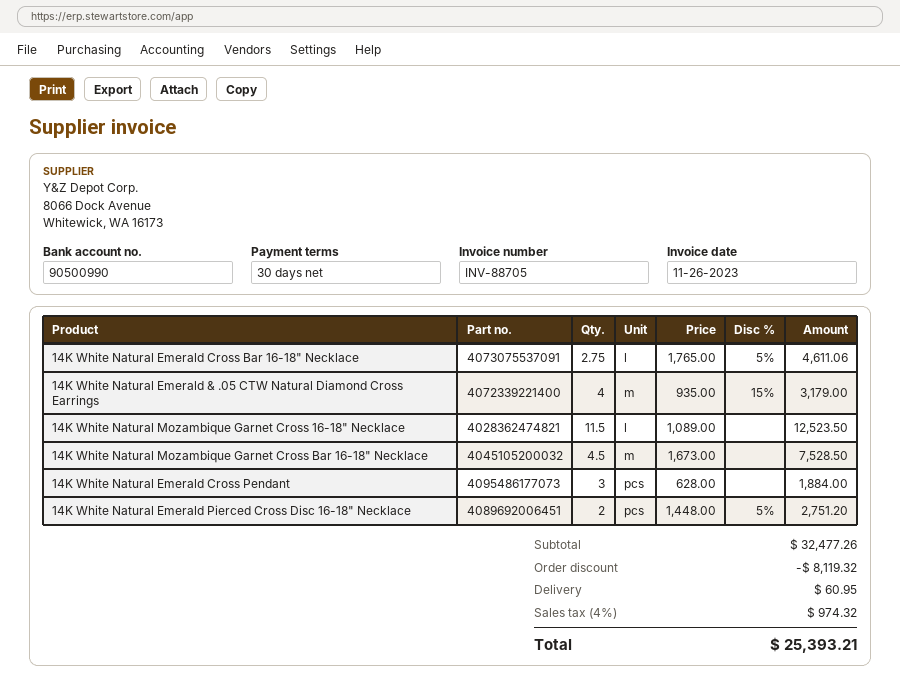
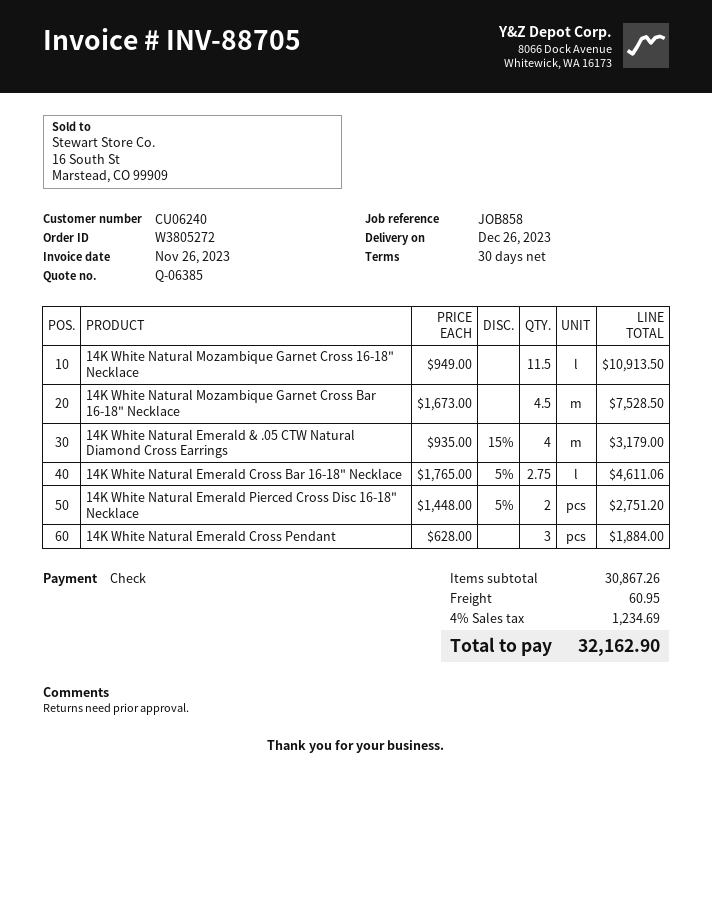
14K White Natural Mozambique Garnet Cross 16-18" Necklace: 11.5 x 1089.00 = 12523.50 -> 11.5 x 949.00 = 10913.50
subtotal: 32477.26 -> 30867.26
discount: 8119.32 -> none
tax: 4% = 974.32 -> 4% = 1234.69
total: 25393.21 -> 32162.90

